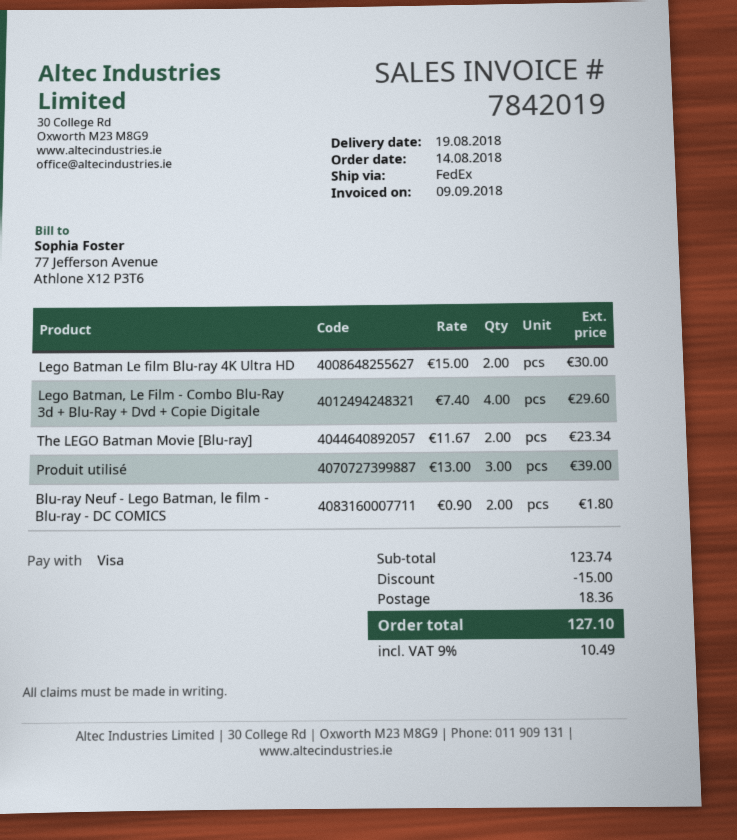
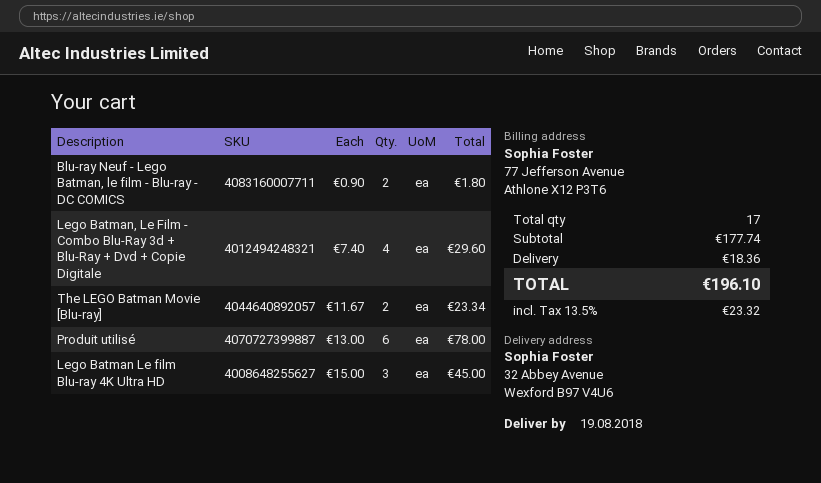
Lego Batman Le film Blu-ray 4K Ultra HD: 2 x 15.00 = 30.00 -> 3 x 15.00 = 45.00
Produit utilisé: 3 x 13.00 = 39.00 -> 6 x 13.00 = 78.00
subtotal: 123.74 -> 177.74
discount: 15.00 -> none
tax: 9% = 10.49 -> 13.5% = 23.32
total: 127.10 -> 196.10

